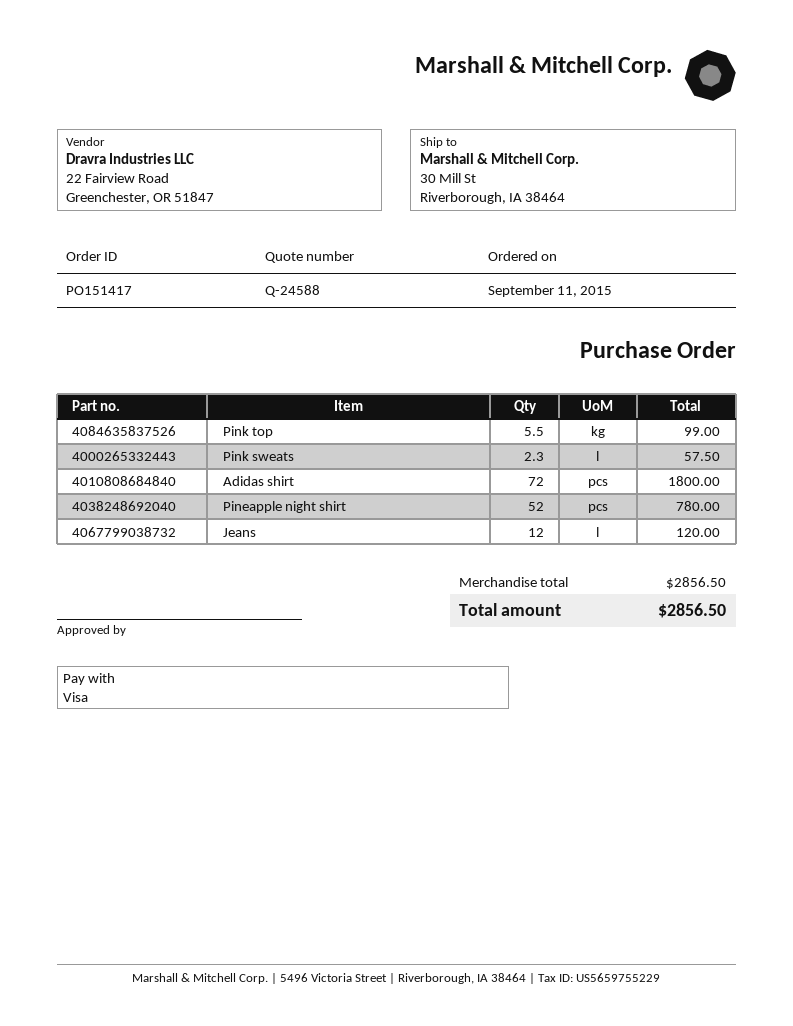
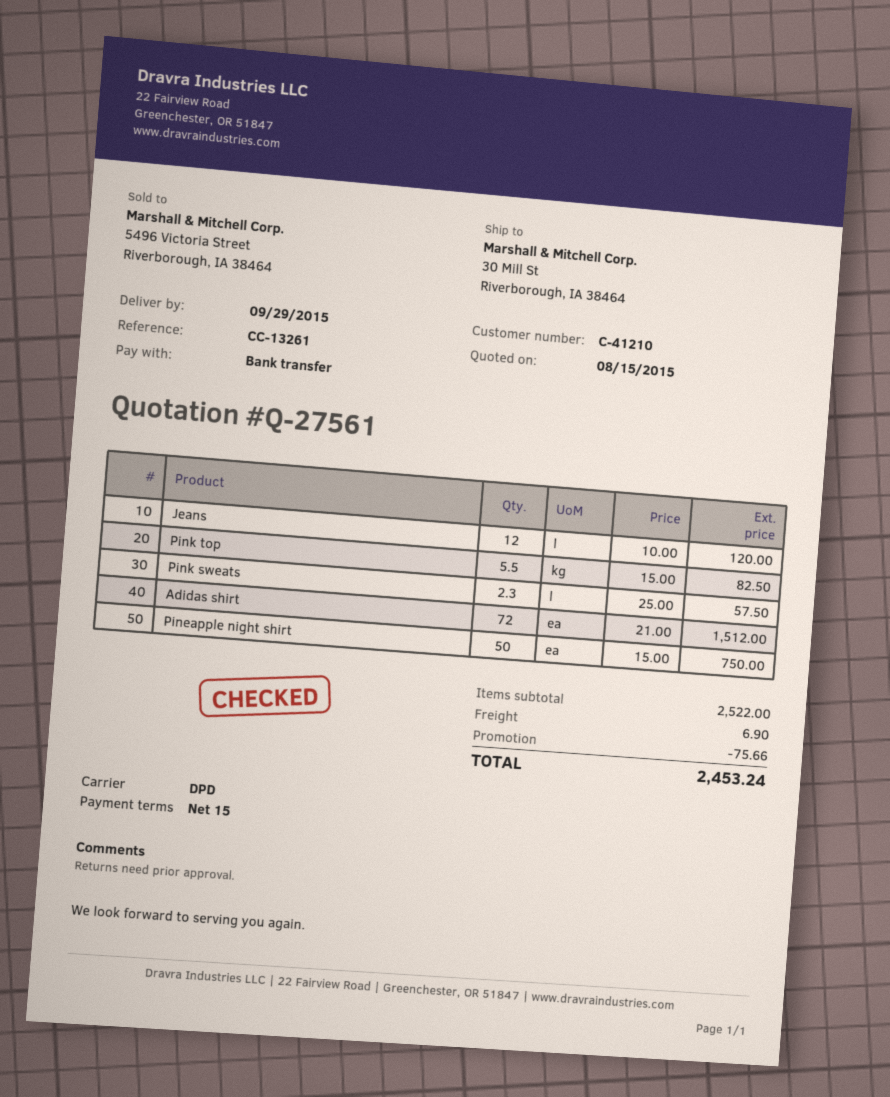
quote number: Q-24588 -> Q-27561
payment method: Visa -> bank transfer
Pink top: 5.5 for 99.00 -> 5.5 for 82.50
Adidas shirt: 72 for 1800.00 -> 72 for 1512.00
Pineapple night shirt: 52 for 780.00 -> 50 for 750.00
subtotal: 2856.50 -> 2522.00
discount: none -> 75.66
shipping: none -> 6.90
total: 2856.50 -> 2453.24

